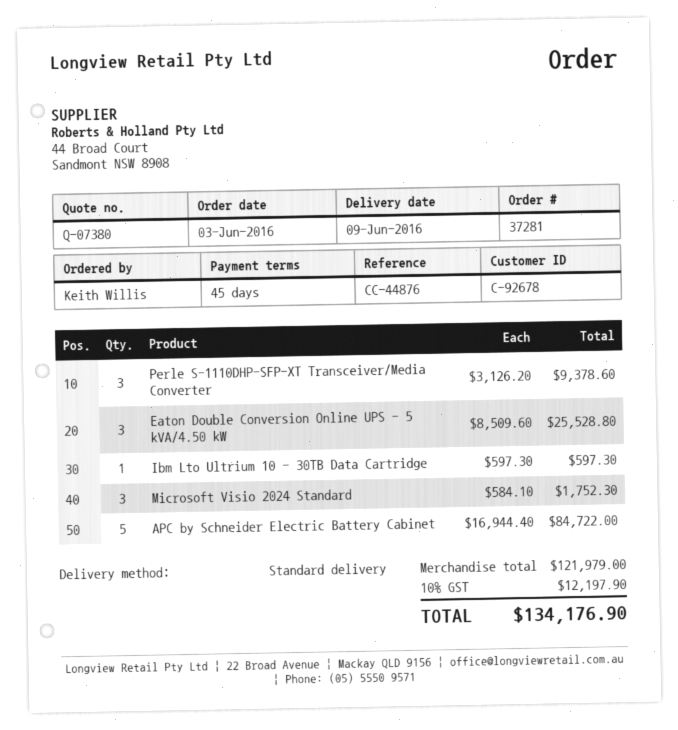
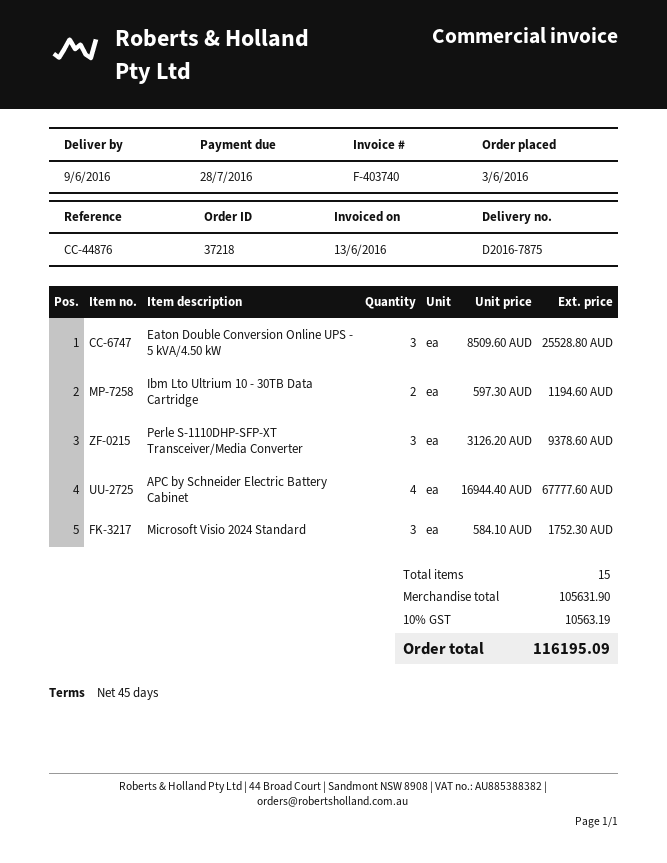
order number: 37281 -> 37218
Ibm Lto Ultrium 10 - 30TB Data Cartridge: 1 x 597.30 = 597.30 -> 2 x 597.30 = 1194.60
APC by Schneider Electric Battery Cabinet: 5 x 16944.40 = 84722.00 -> 4 x 16944.40 = 67777.60
subtotal: 121979.00 -> 105631.90
tax: 10% = 12197.90 -> 10% = 10563.19
total: 134176.90 -> 116195.09

